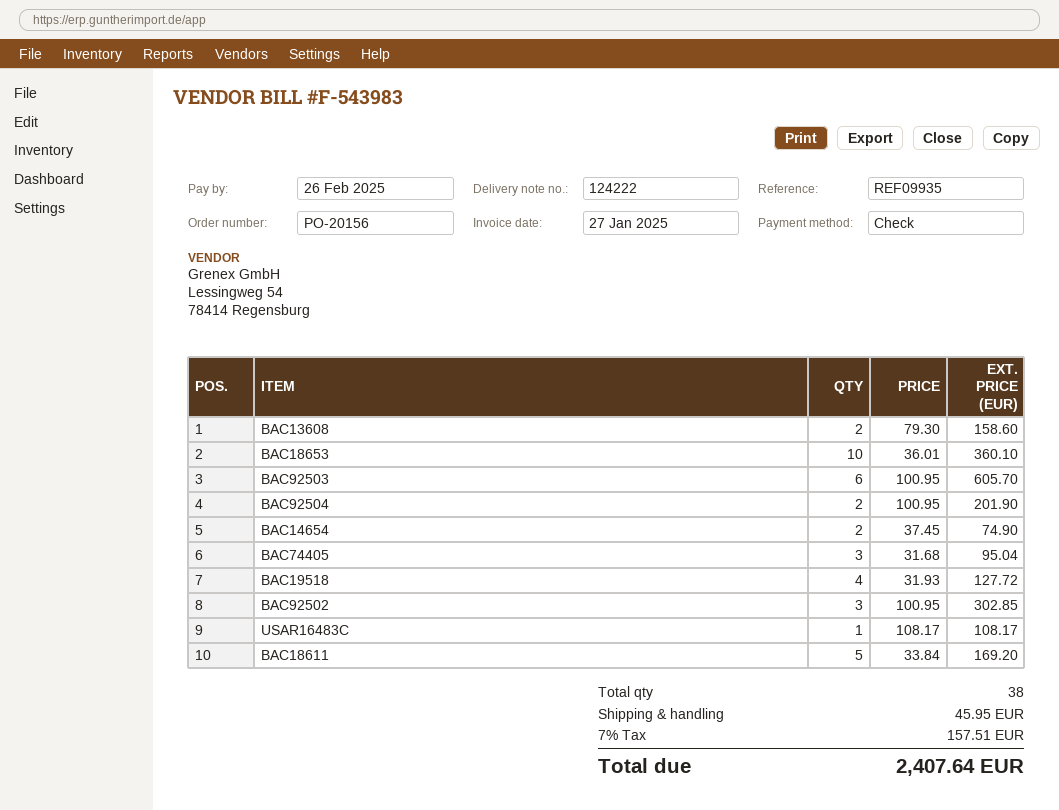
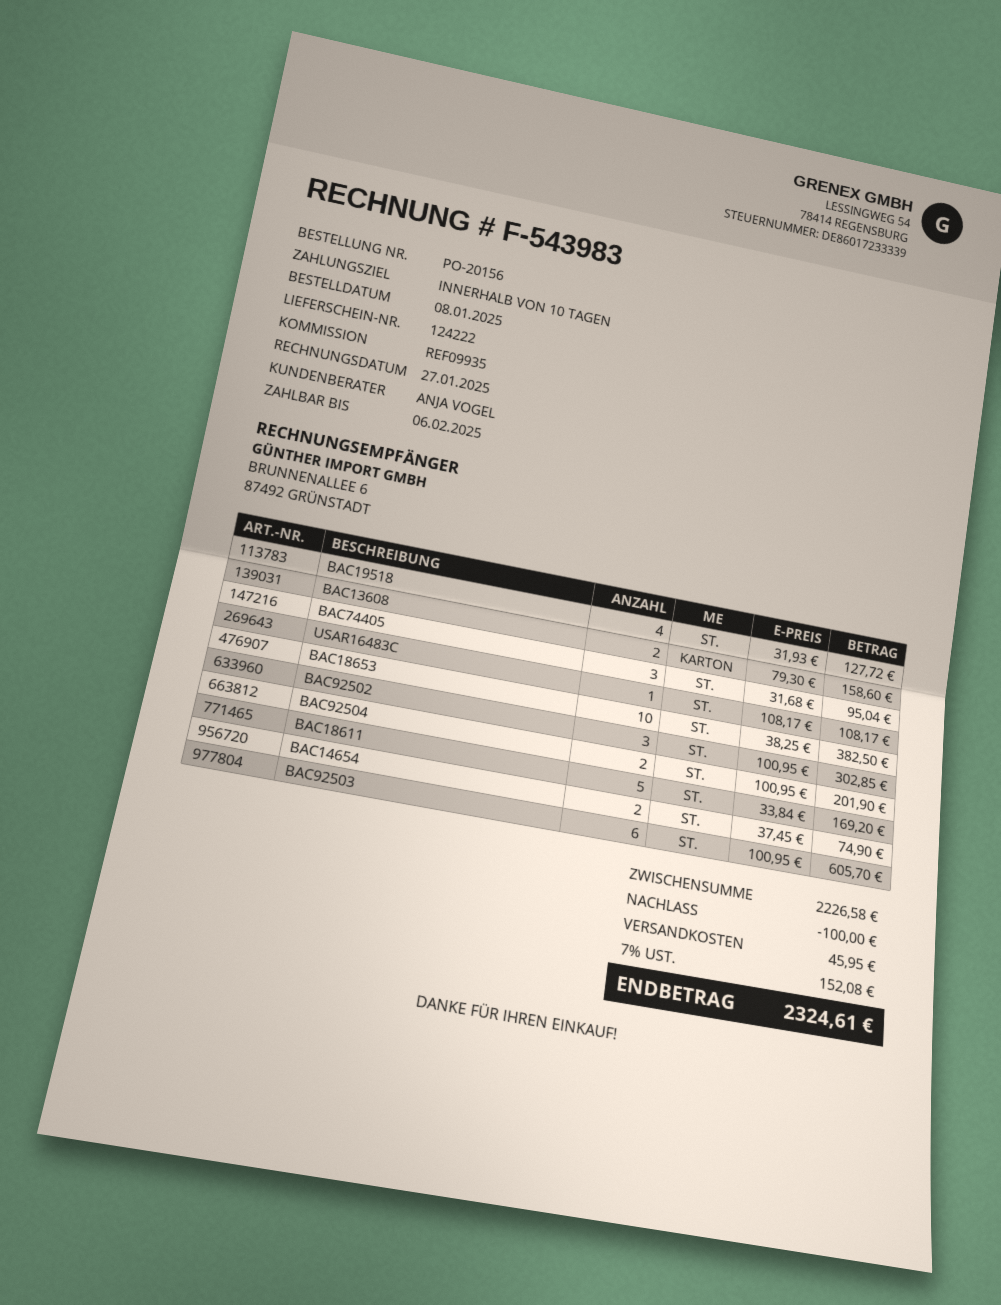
due date: 2025-02-26 -> 2025-02-06
BAC18653: 10 x 36.01 = 360.10 -> 10 x 38.25 = 382.50
discount: none -> 100.00
tax: 7% = 157.51 -> 7% = 152.08
total: 2407.64 -> 2324.61

